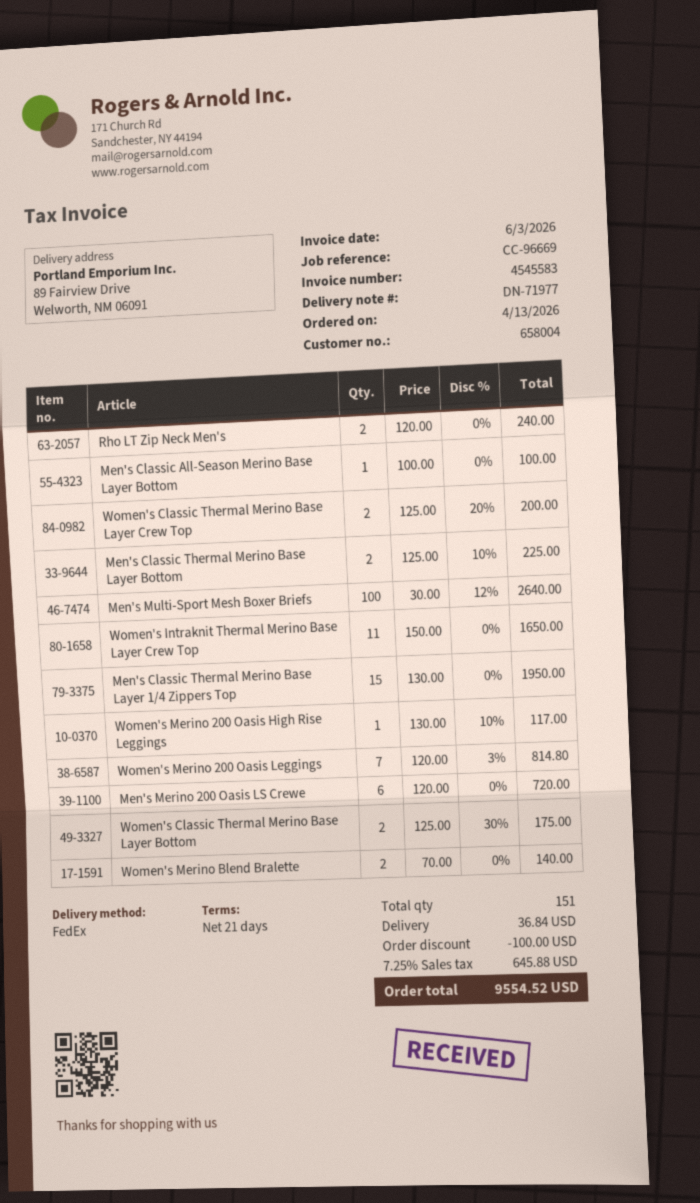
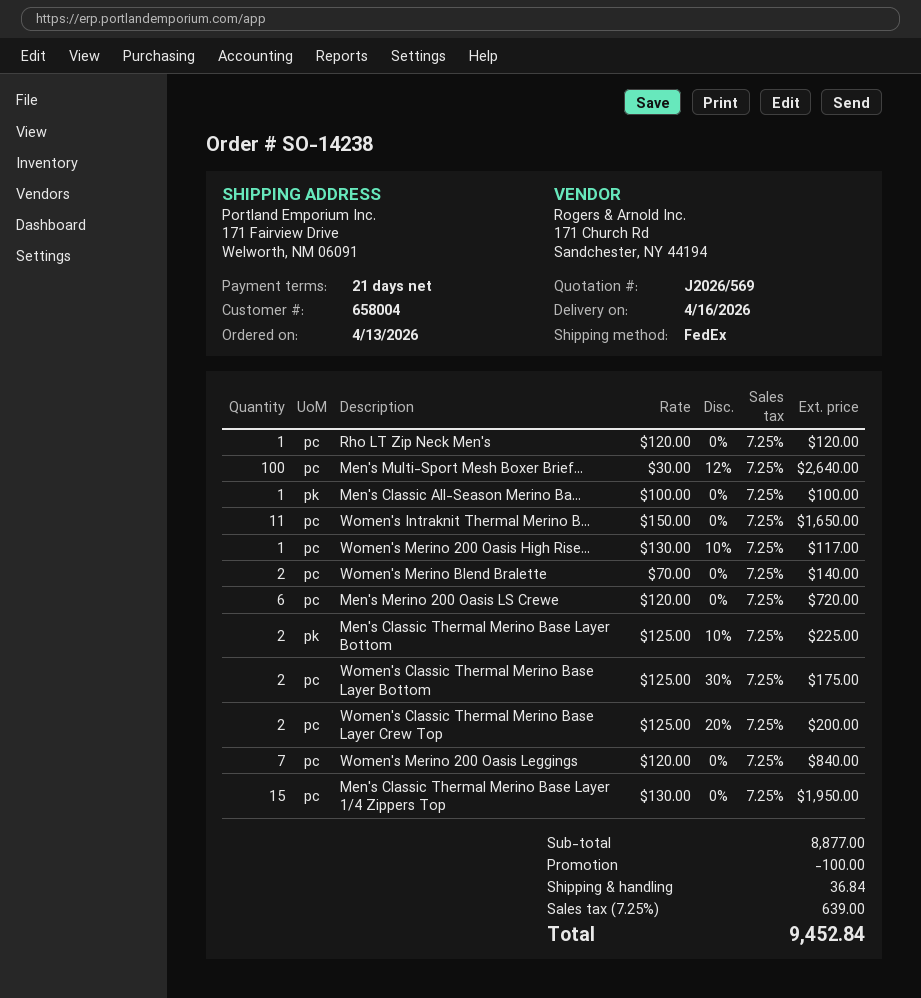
ship to: 89 Fairview Drive, Welworth, NM 06091 -> 171 Fairview Drive, Welworth, NM 06091
Rho LT Zip Neck Men's: 2 x 120.00 = 240.00 -> 1 x 120.00 = 120.00
Women's Merino 200 Oasis Leggings: 7 x 120.00 - 3% = 814.80 -> 7 x 120.00 = 840.00
tax: 7.25% = 645.88 -> 7.25% = 639.00
total: 9554.52 -> 9452.84

